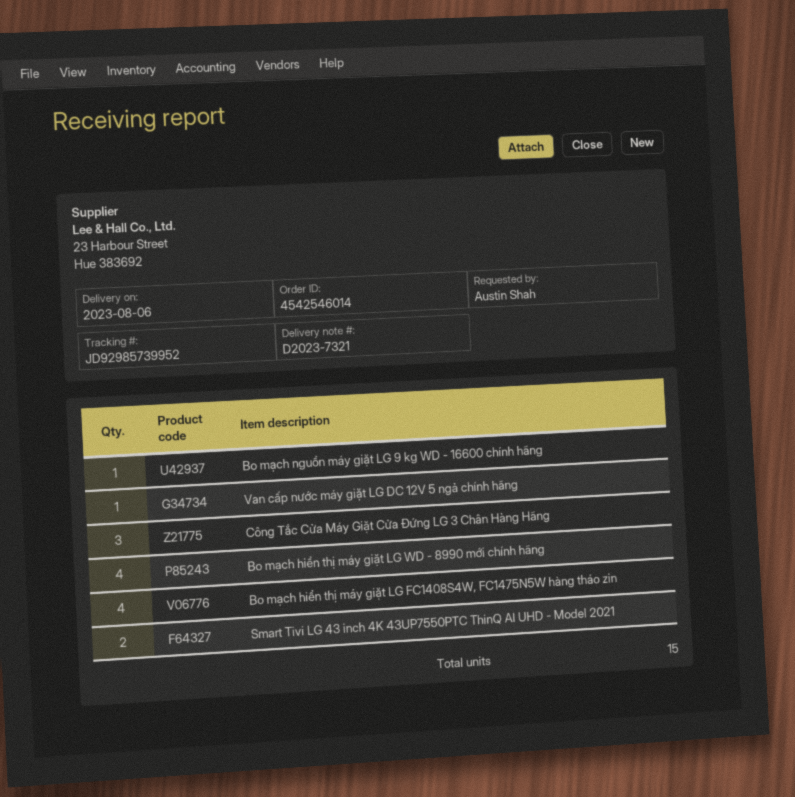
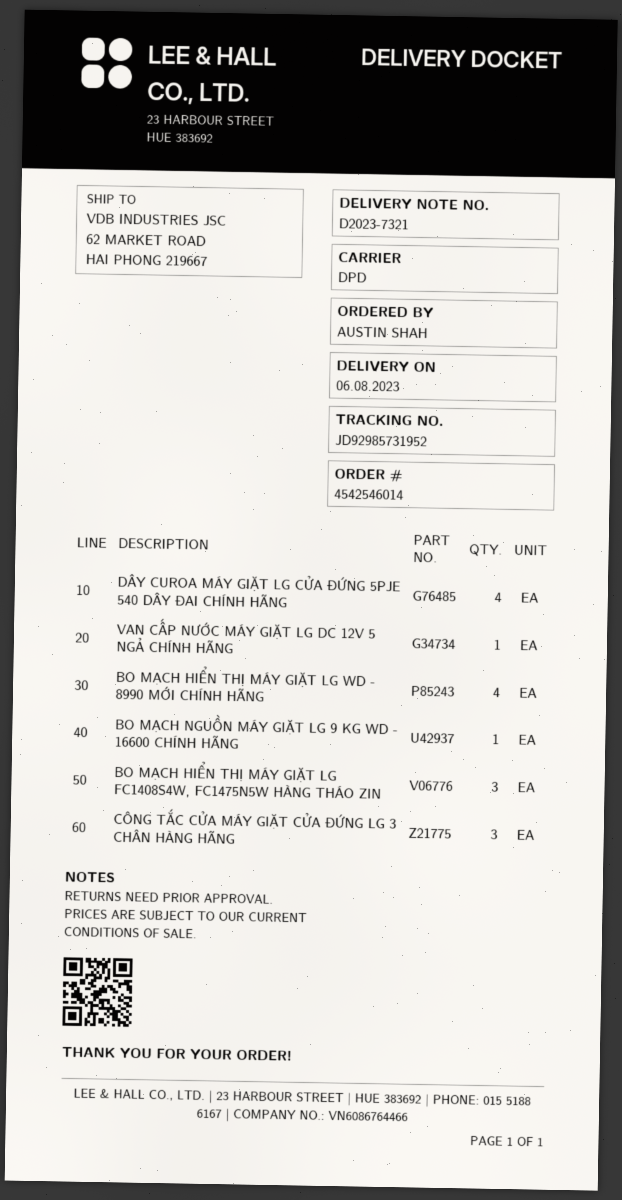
tracking number: JD92985739952 -> JD92985731952
Bo mạch hiển thị máy giặt LG FC1408S4W, FC1475N5W hàng tháo zin: 4 -> 3
Smart Tivi LG 43 inch 4K 43UP7550PTC ThinQ AI UHD - Model 2021: 2 -> none
DÂY CUROA MÁY GIẶT LG CỬA ĐỨNG 5PJE 540 DÂY ĐAI CHÍNH HÃNG: none -> 4

